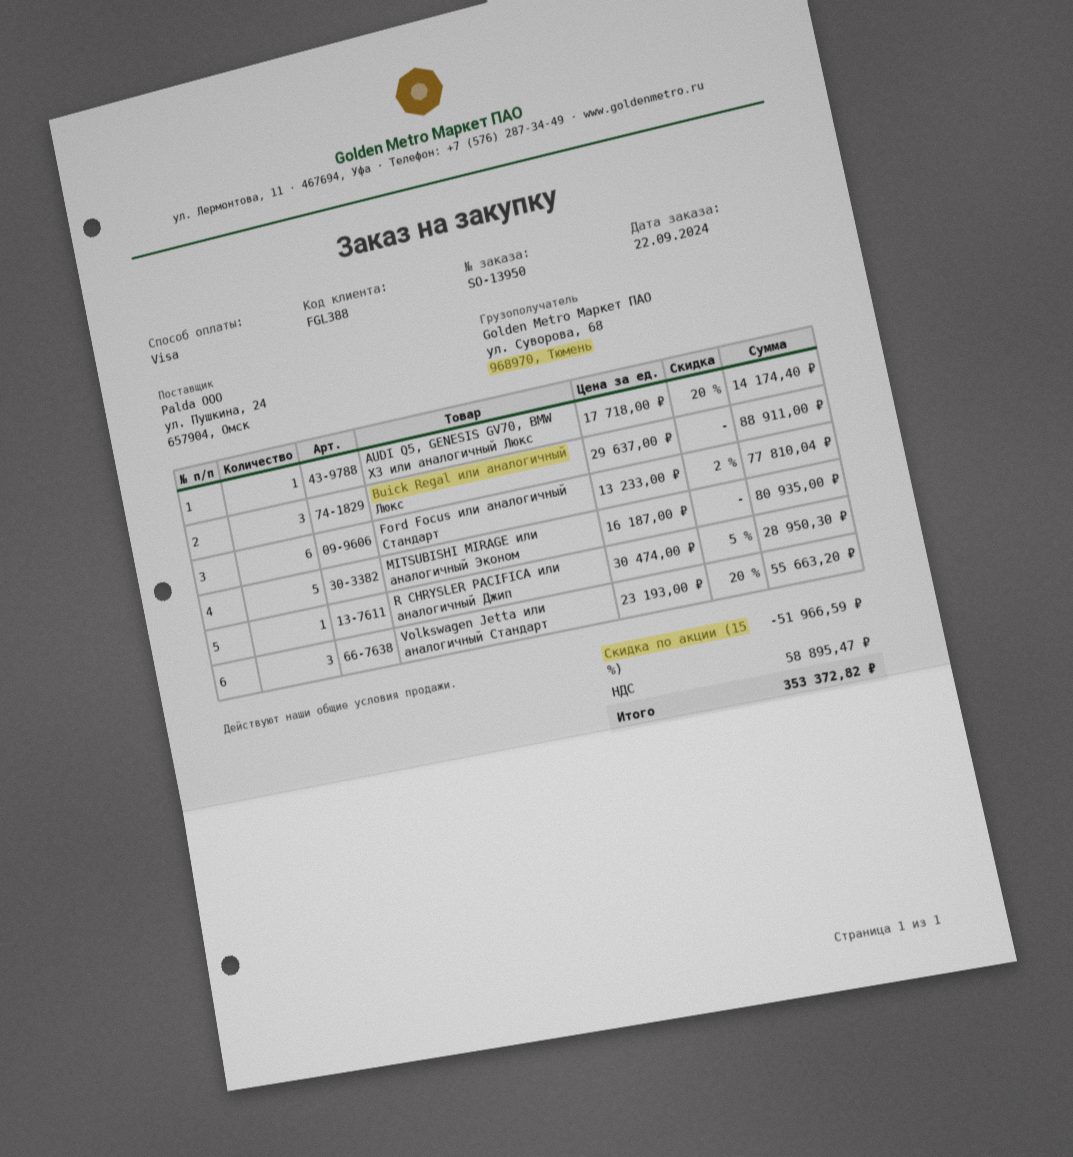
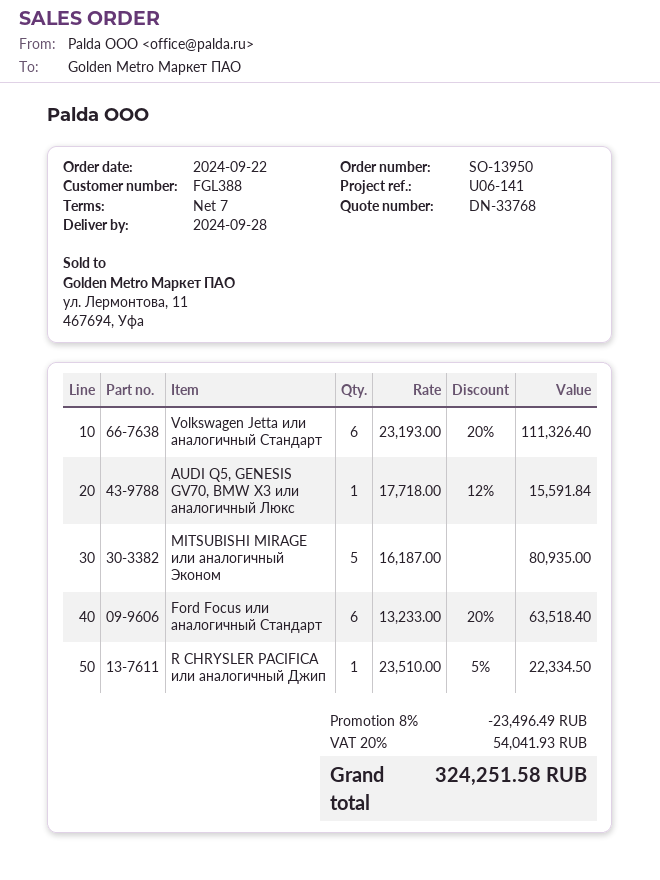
AUDI Q5, GENESIS GV70, BMW X3 или аналогичный Люкс: 1 x 17718.00 - 20% = 14174.40 -> 1 x 17718.00 - 12% = 15591.84
Buick Regal или аналогичный Люкс: 3 x 29637.00 = 88911.00 -> none
Ford Focus или аналогичный Стандарт: 6 x 13233.00 - 2% = 77810.04 -> 6 x 13233.00 - 20% = 63518.40
R CHRYSLER PACIFICA или аналогичный Джип: 1 x 30474.00 - 5% = 28950.30 -> 1 x 23510.00 - 5% = 22334.50
Volkswagen Jetta или аналогичный Стандарт: 3 x 23193.00 - 20% = 55663.20 -> 6 x 23193.00 - 20% = 111326.40
discount: 15% = 51966.59 -> 8% = 23496.49
tax: 58895.47 -> 54041.93
total: 353372.82 -> 324251.58

